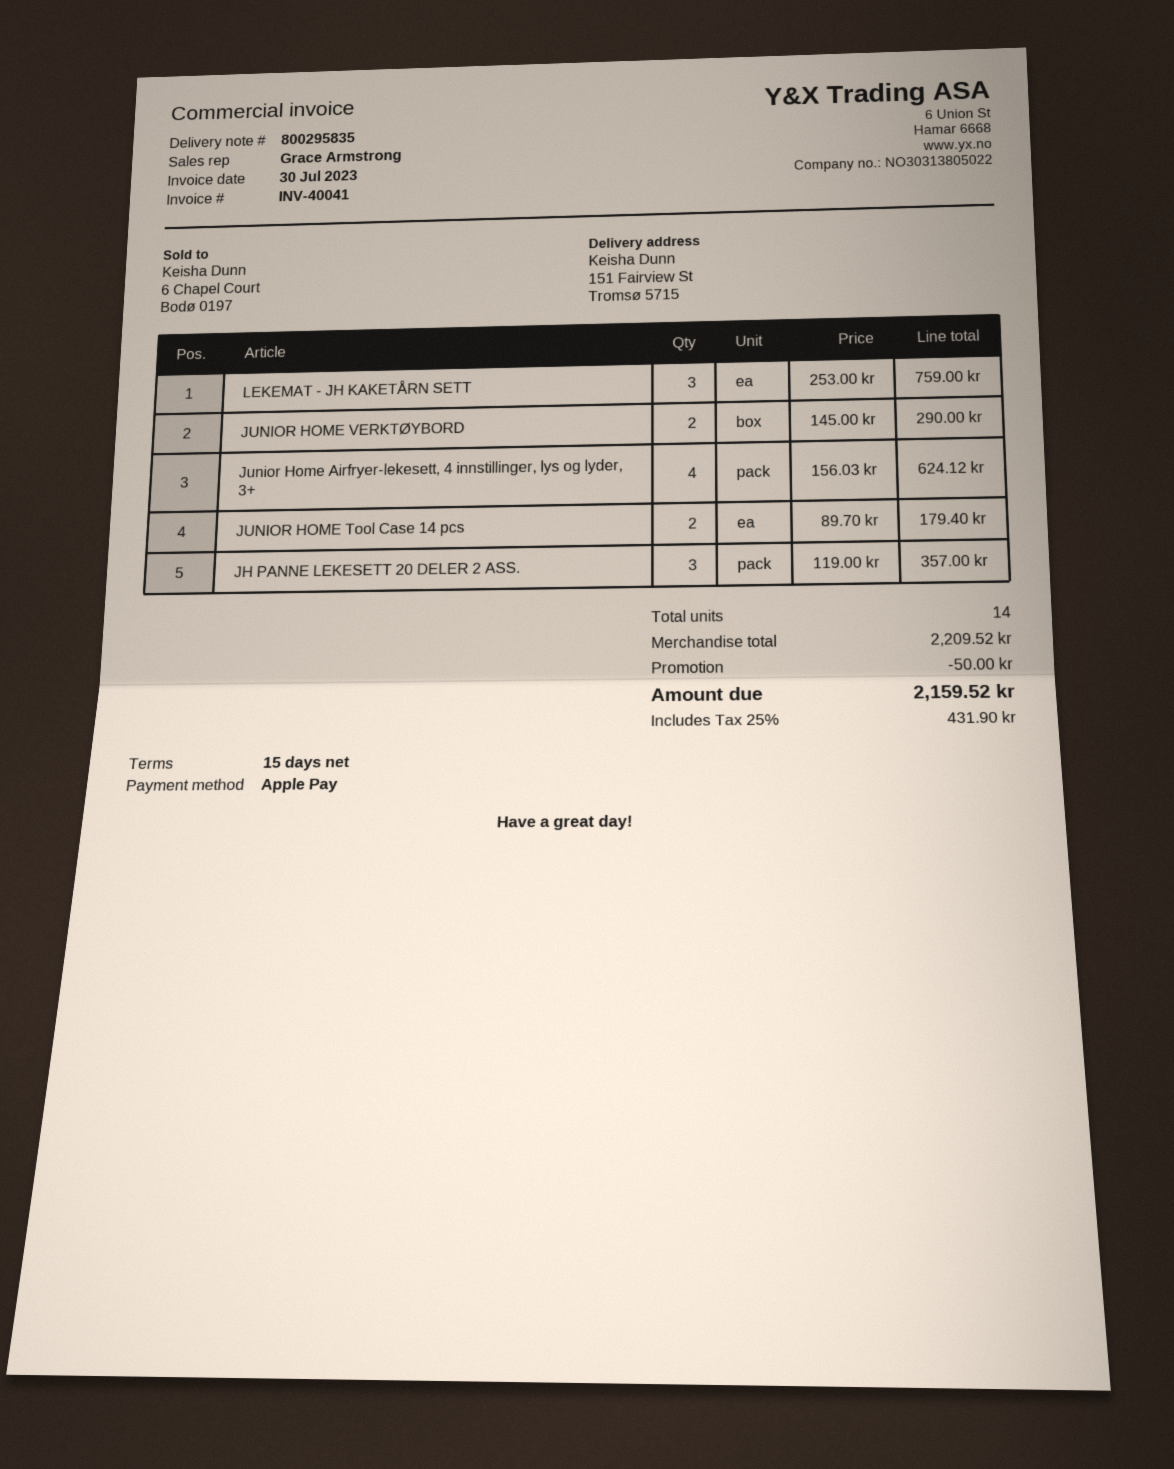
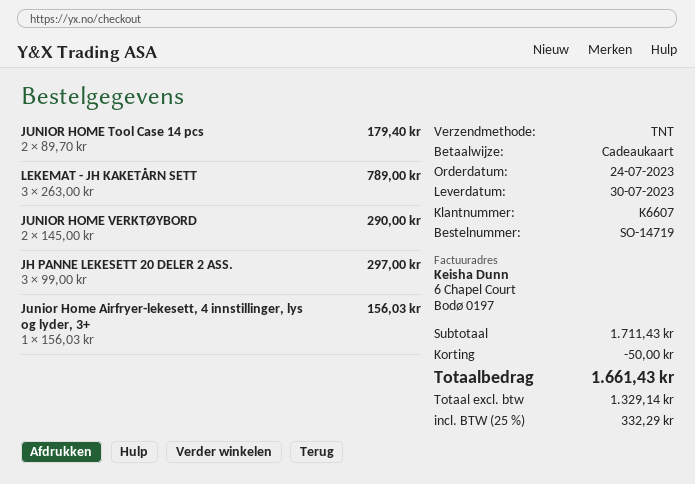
payment method: Apple Pay -> gift card
LEKEMAT - JH KAKETÅRN SETT: 3 x 253.00 = 759.00 -> 3 x 263.00 = 789.00
Junior Home Airfryer-lekesett, 4 innstillinger, lys og lyder, 3+: 4 x 156.03 = 624.12 -> 1 x 156.03 = 156.03
JH PANNE LEKESETT 20 DELER 2 ASS.: 3 x 119.00 = 357.00 -> 3 x 99.00 = 297.00
subtotal: 2209.52 -> 1711.43
tax: 25% = 431.90 -> 25% = 332.29
total: 2159.52 -> 1661.43

